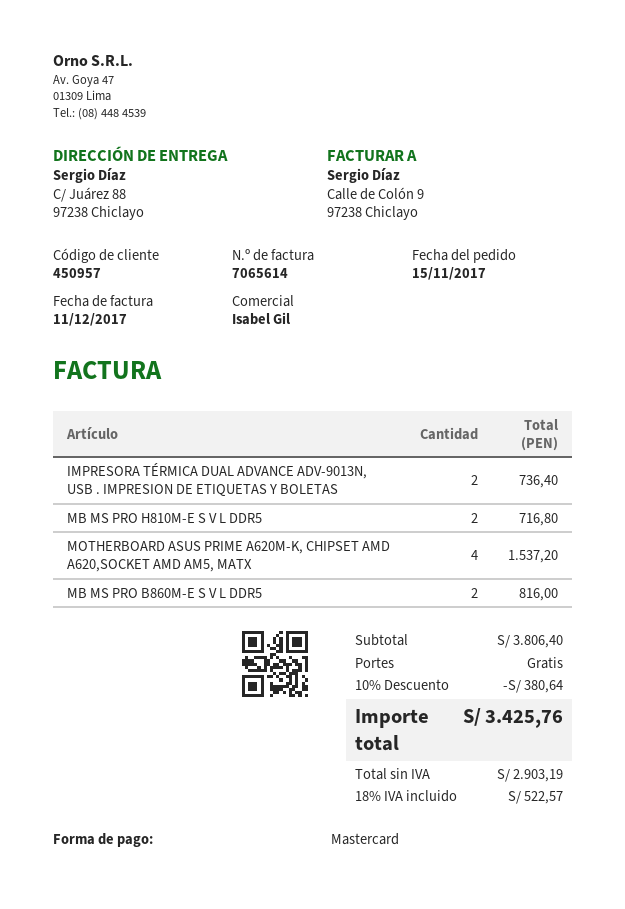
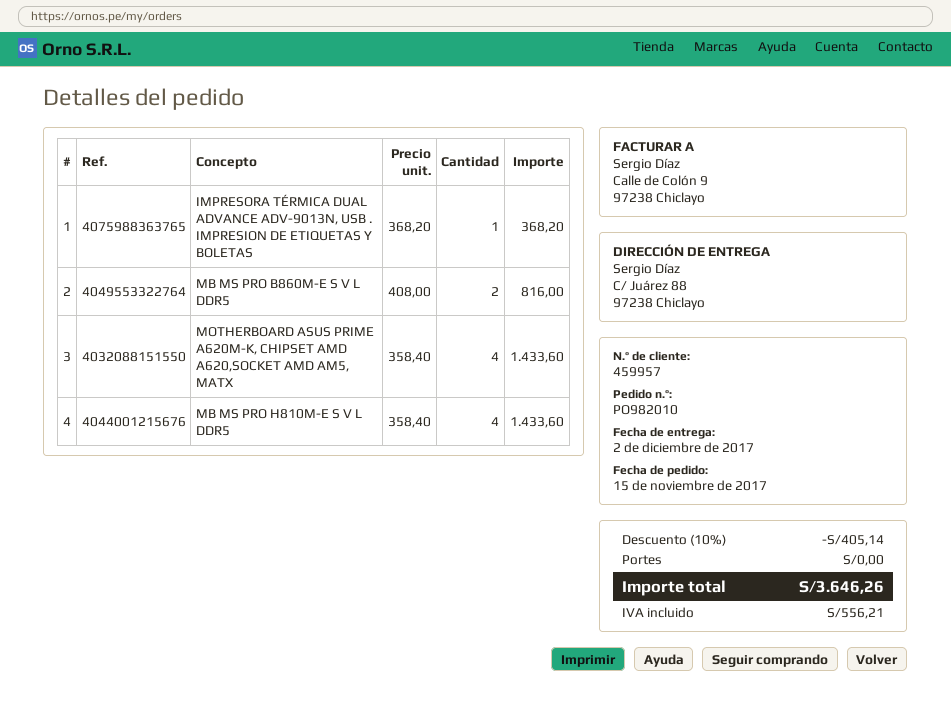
customer number: 450957 -> 459957
IMPRESORA TÉRMICA DUAL ADVANCE ADV-9013N, USB . IMPRESION DE ETIQUETAS Y BOLETAS: 2 for 736.40 -> 1 for 368.20
MB MS PRO H810M-E S V L DDR5: 2 for 716.80 -> 4 for 1433.60
MOTHERBOARD ASUS PRIME A620M-K, CHIPSET AMD A620,SOCKET AMD AM5, MATX: 4 for 1537.20 -> 4 for 1433.60
discount: 10% = 380.64 -> 10% = 405.14
tax: 522.57 -> 556.21
total: 3425.76 -> 3646.26

